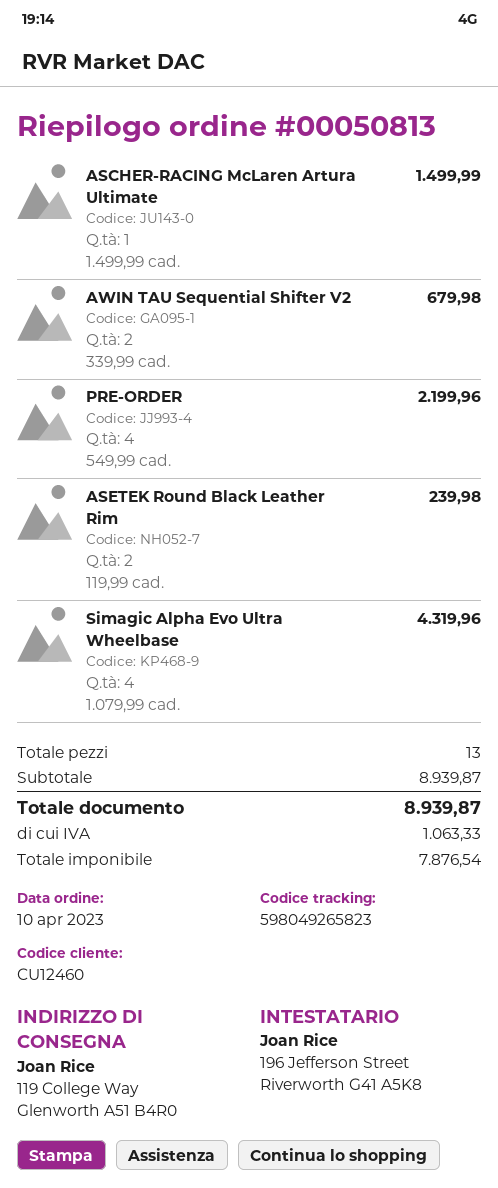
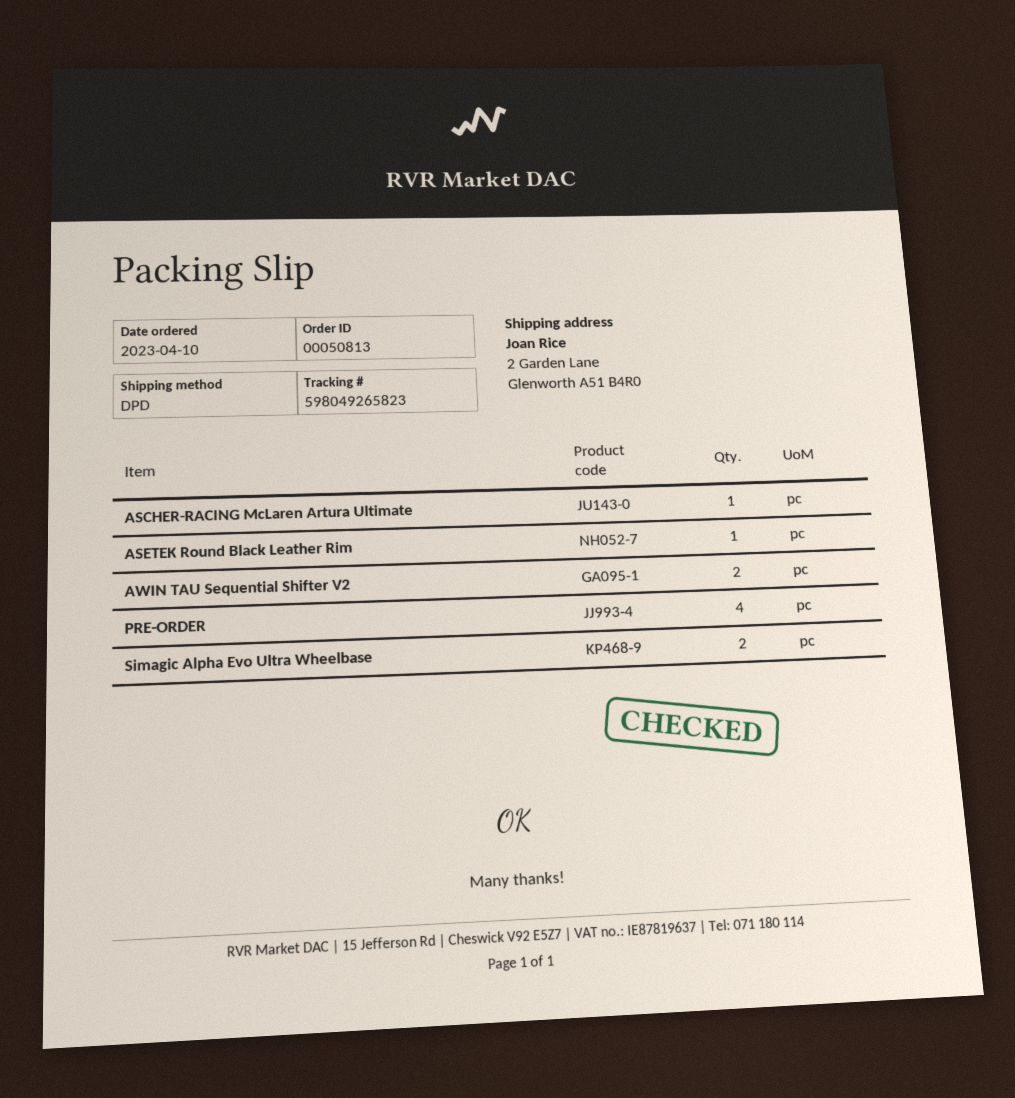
ship to: 119 College Way, Glenworth A51 B4R0 -> 2 Garden Lane, Glenworth A51 B4R0
ASETEK Round Black Leather Rim: 2 -> 1
Simagic Alpha Evo Ultra Wheelbase: 4 -> 2

